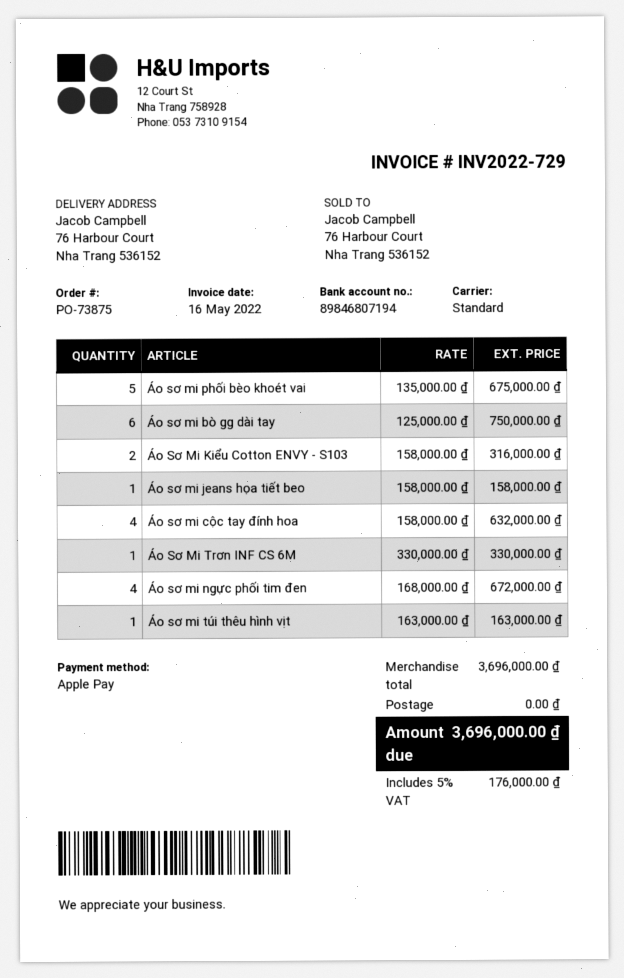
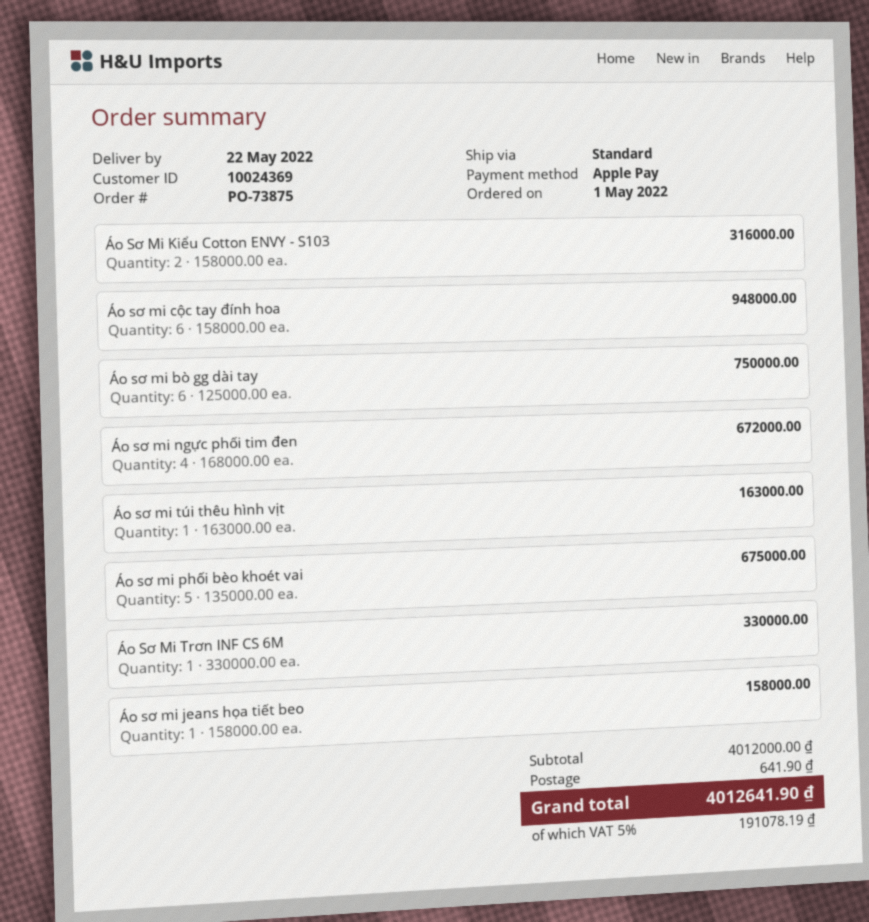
Áo sơ mi cộc tay đính hoa: 4 x 158000.00 = 632000.00 -> 6 x 158000.00 = 948000.00
subtotal: 3696000.00 -> 4012000.00
shipping: 0.00 -> 641.90
tax: 5% = 176000.00 -> 5% = 191078.19
total: 3696000.00 -> 4012641.90

